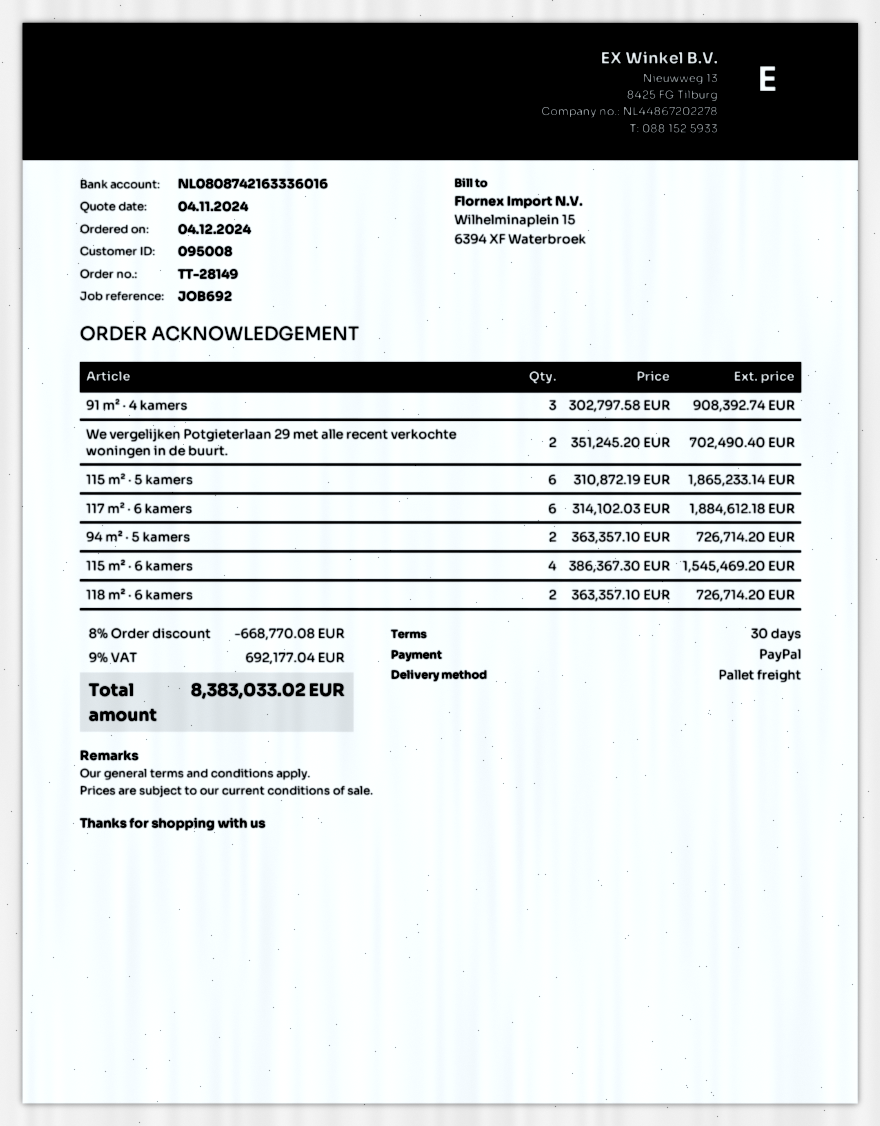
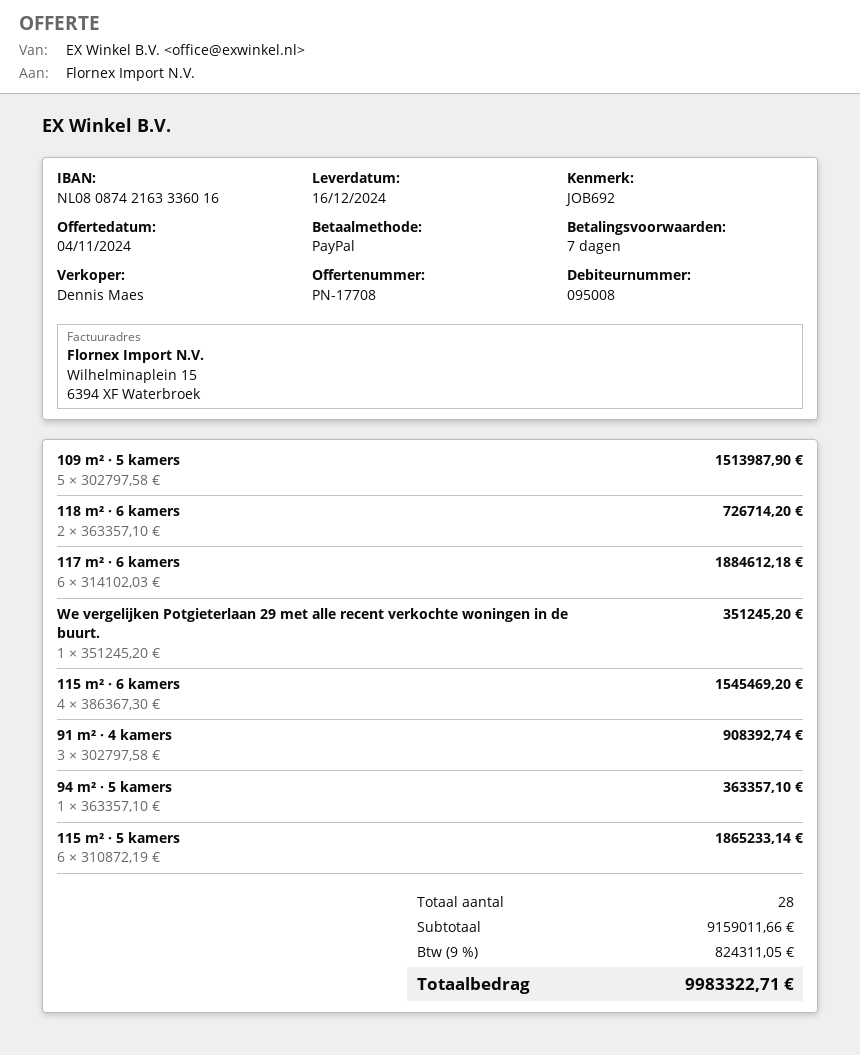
payment terms: 30 days -> 7 days
We vergelijken Potgieterlaan 29 met alle recent verkochte woningen in de buurt.: 2 x 351245.20 = 702490.40 -> 1 x 351245.20 = 351245.20
94 m² · 5 kamers: 2 x 363357.10 = 726714.20 -> 1 x 363357.10 = 363357.10
109 m² · 5 kamers: none -> 5 x 302797.58 = 1513987.90
discount: 8% = 668770.08 -> none
tax: 9% = 692177.04 -> 9% = 824311.05
total: 8383033.02 -> 9983322.71

